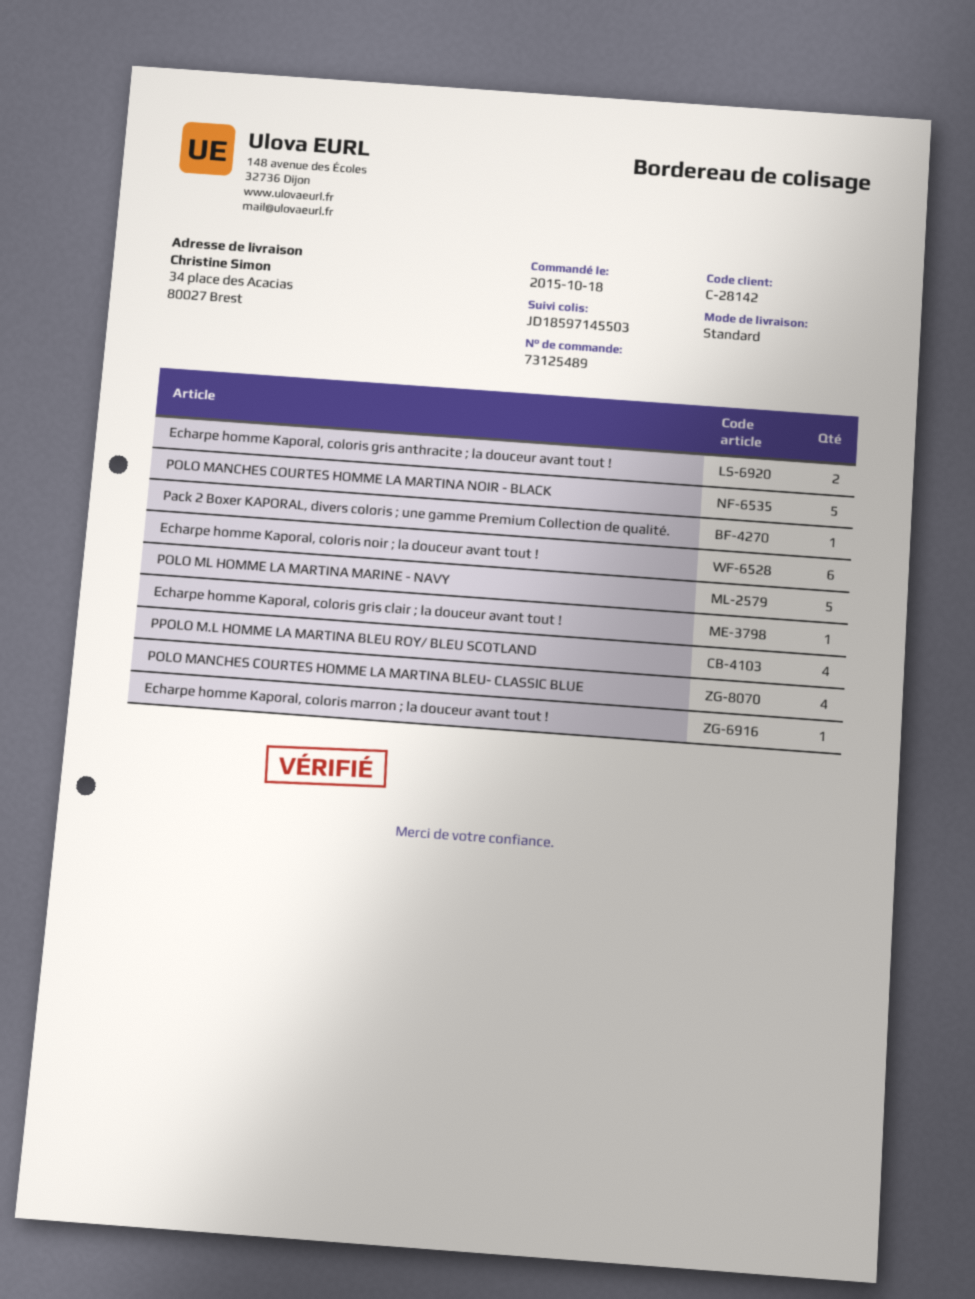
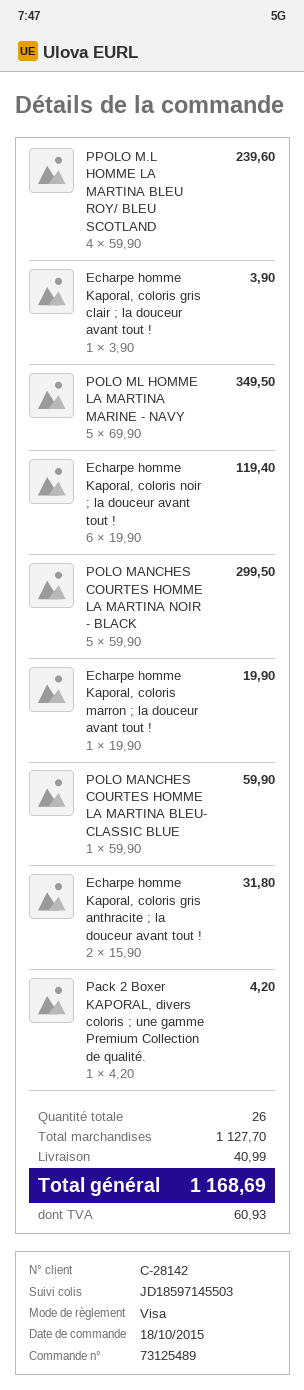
POLO MANCHES COURTES HOMME LA MARTINA BLEU- CLASSIC BLUE: 4 -> 1

